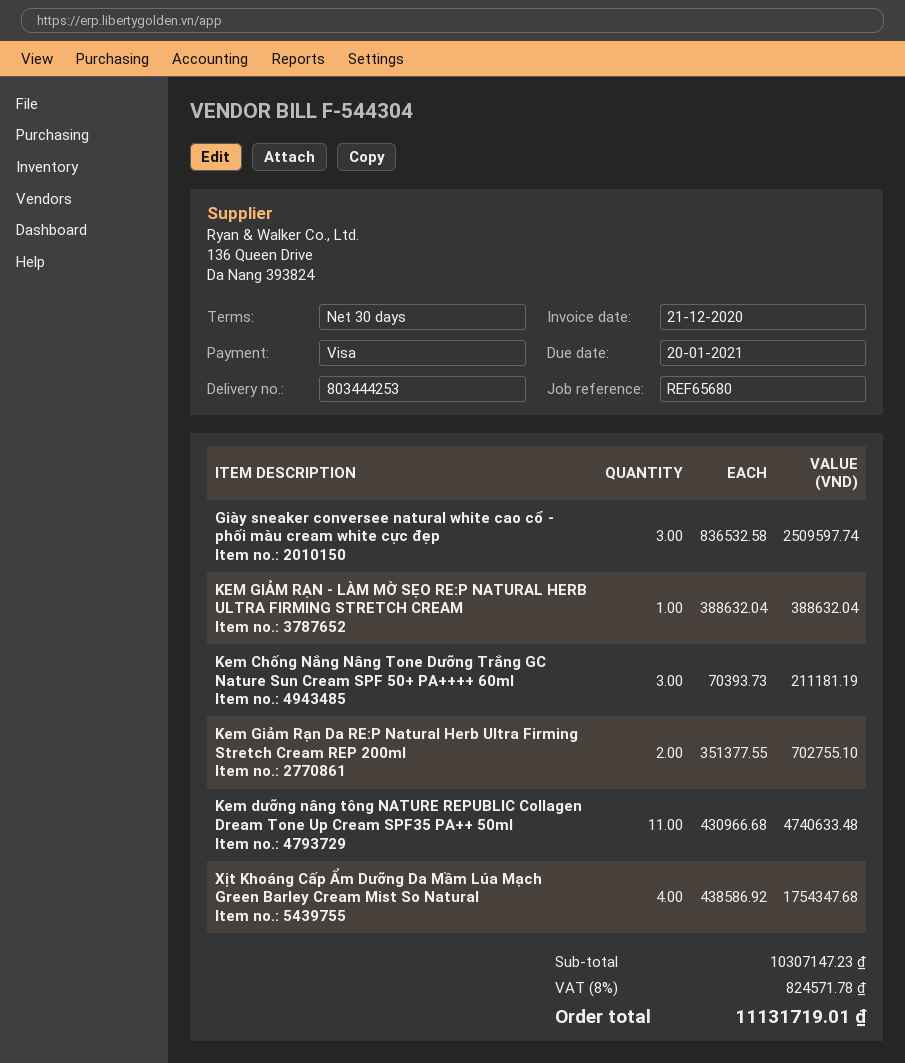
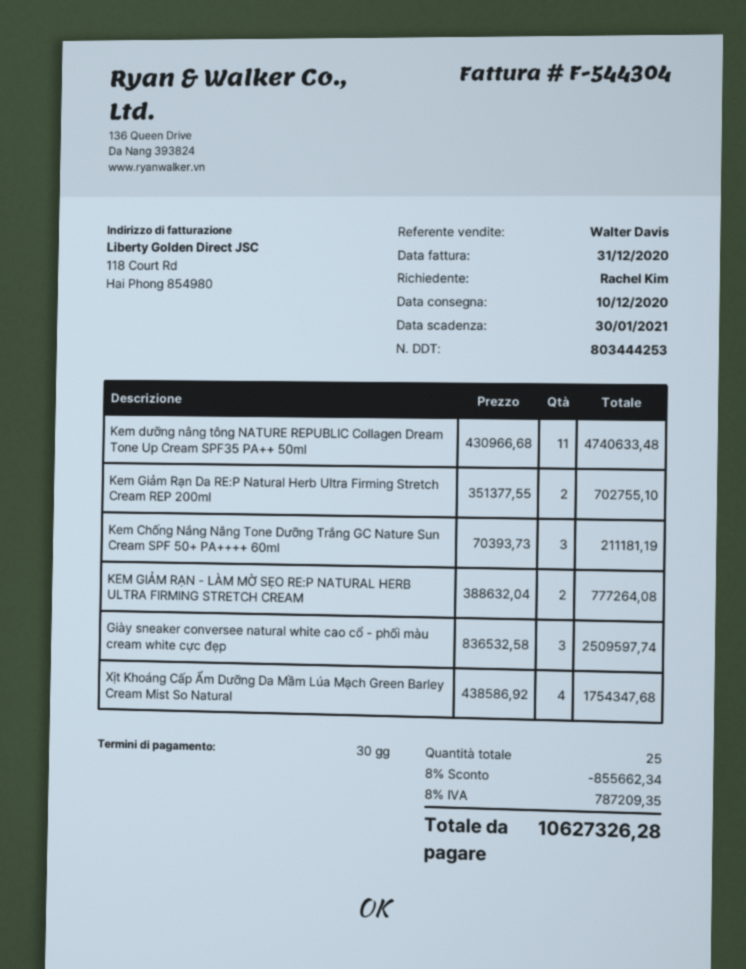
invoice date: 2020-12-21 -> 2020-12-31
due date: 2021-01-20 -> 2021-01-30
KEM GIẢM RẠN - LÀM MỜ SẸO RE:P NATURAL HERB ULTRA FIRMING STRETCH CREAM: 1 x 388632.04 = 388632.04 -> 2 x 388632.04 = 777264.08
discount: none -> 8% = 855662.34
tax: 8% = 824571.78 -> 8% = 787209.35
total: 11131719.01 -> 10627326.28

